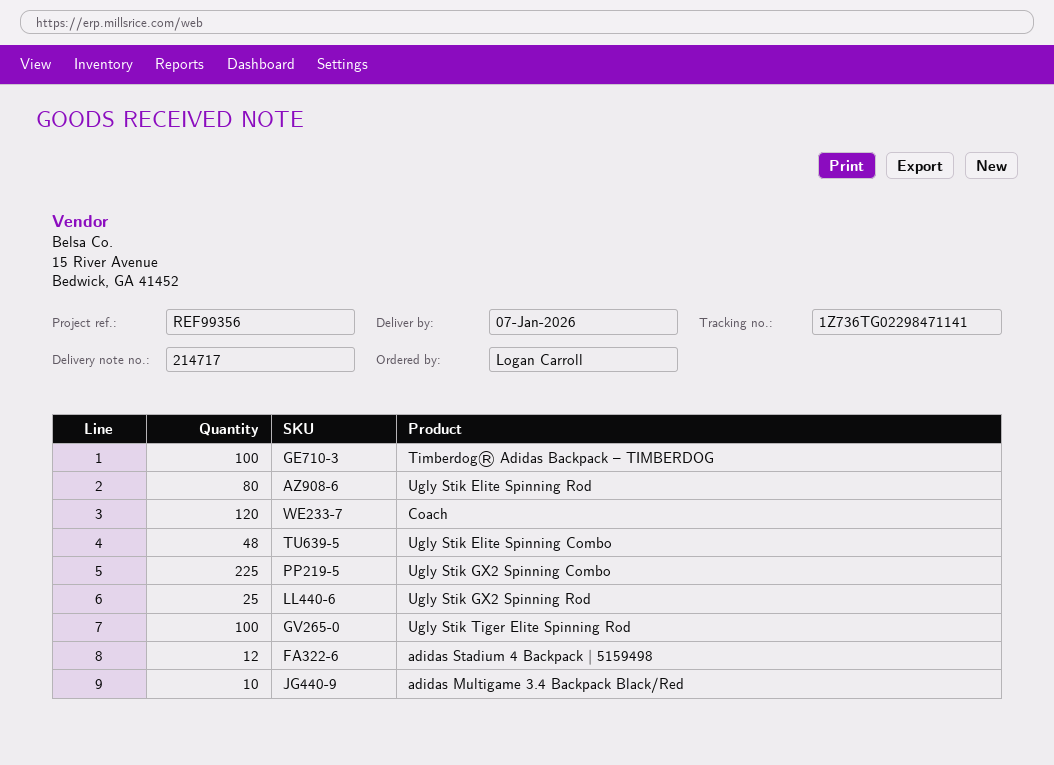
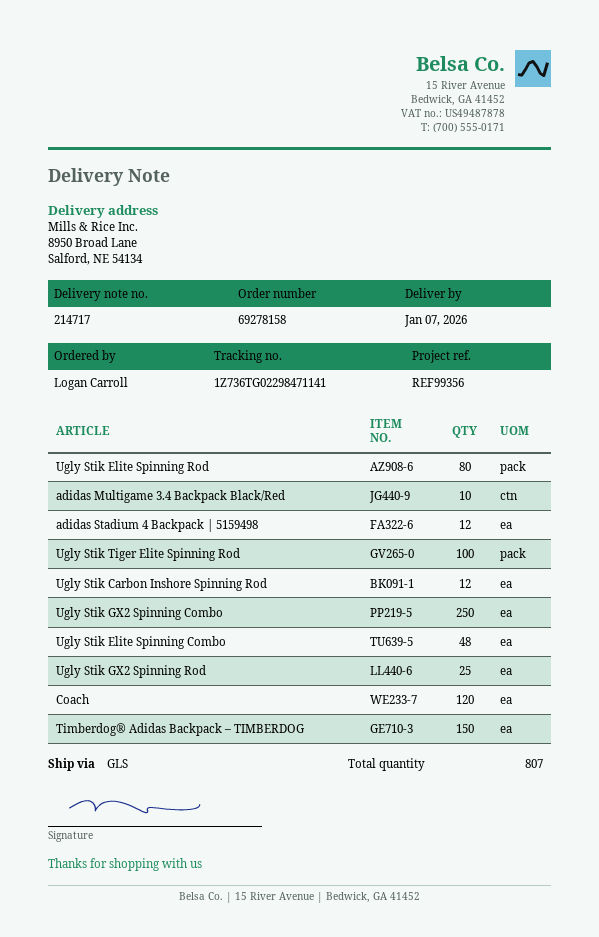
Timberdog® Adidas Backpack – TIMBERDOG: 100 -> 150
Ugly Stik GX2 Spinning Combo: 225 -> 250
Ugly Stik Carbon Inshore Spinning Rod: none -> 12

